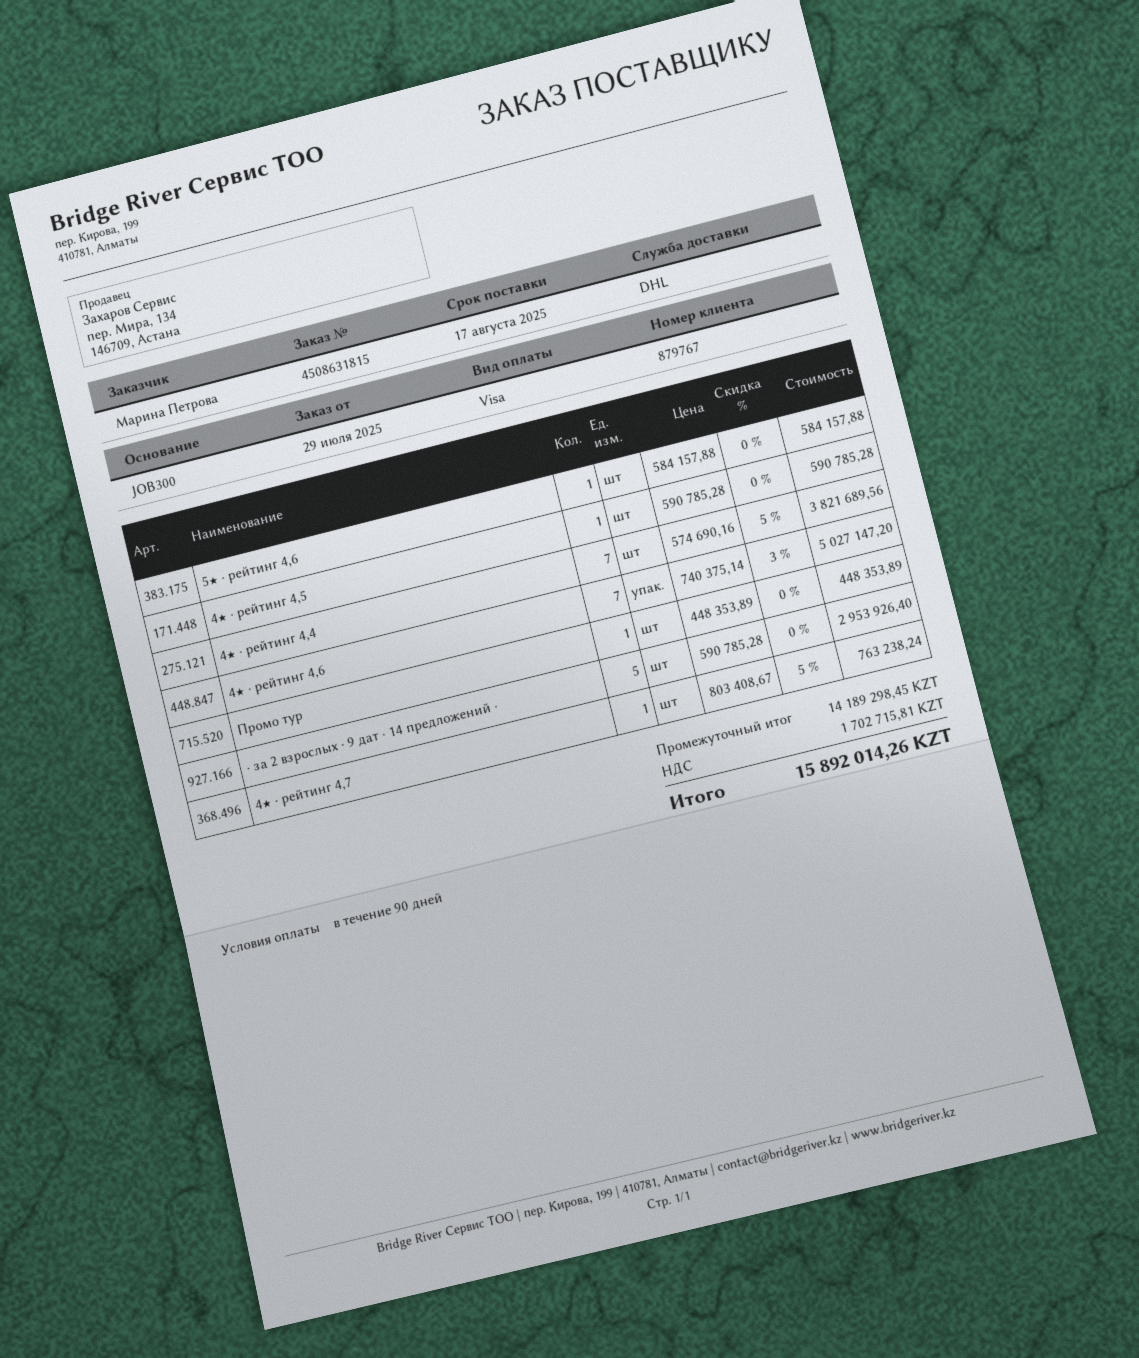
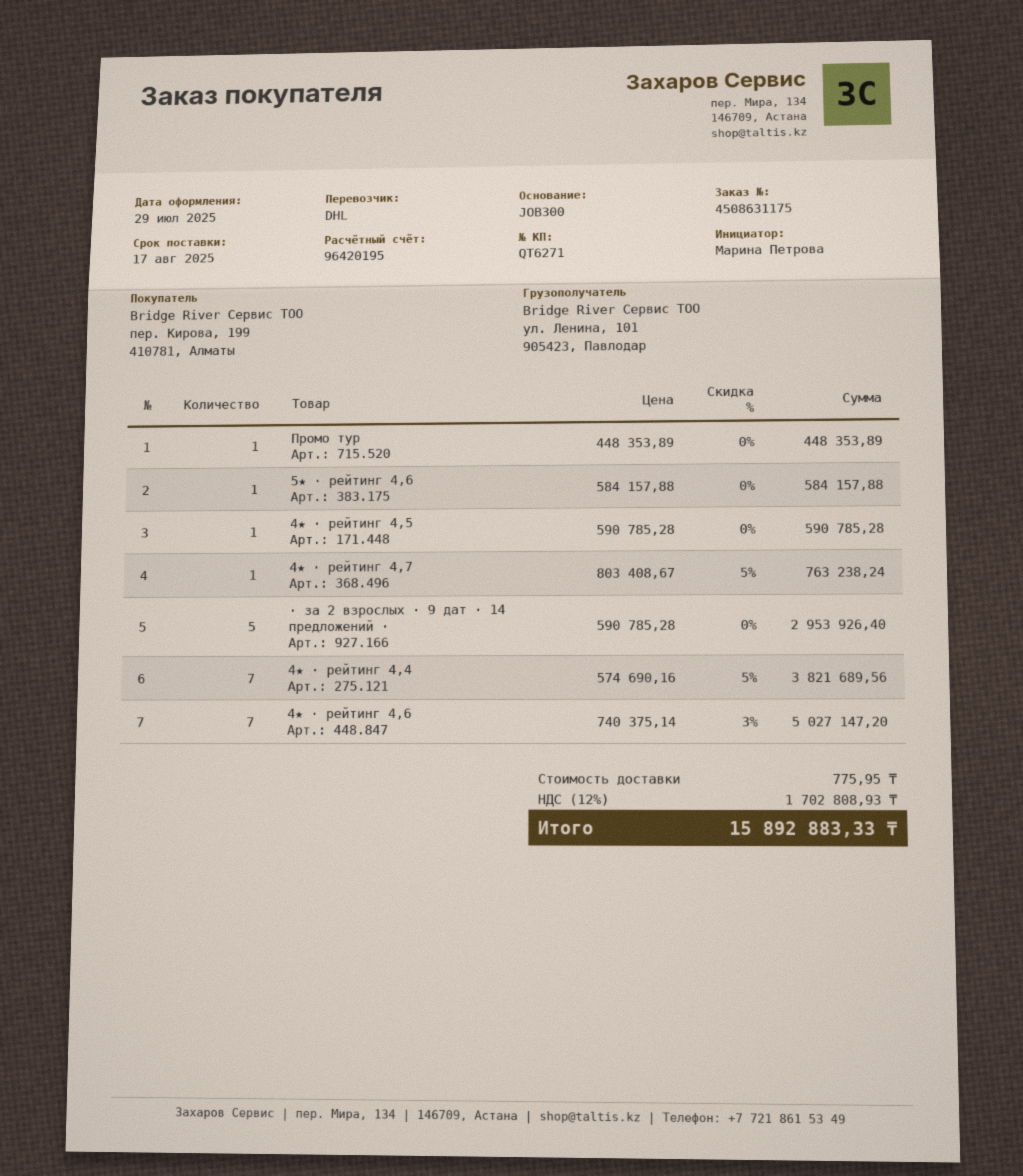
order number: 4508631815 -> 4508631175
shipping: none -> 775.95
tax: 1702715.81 -> 1702808.93
total: 15892014.26 -> 15892883.33

